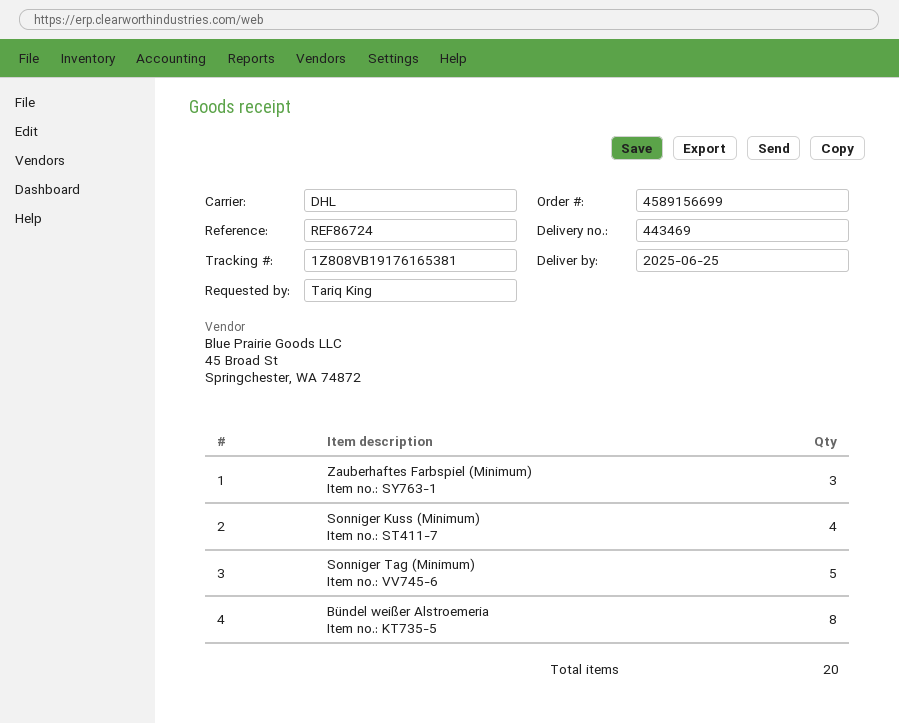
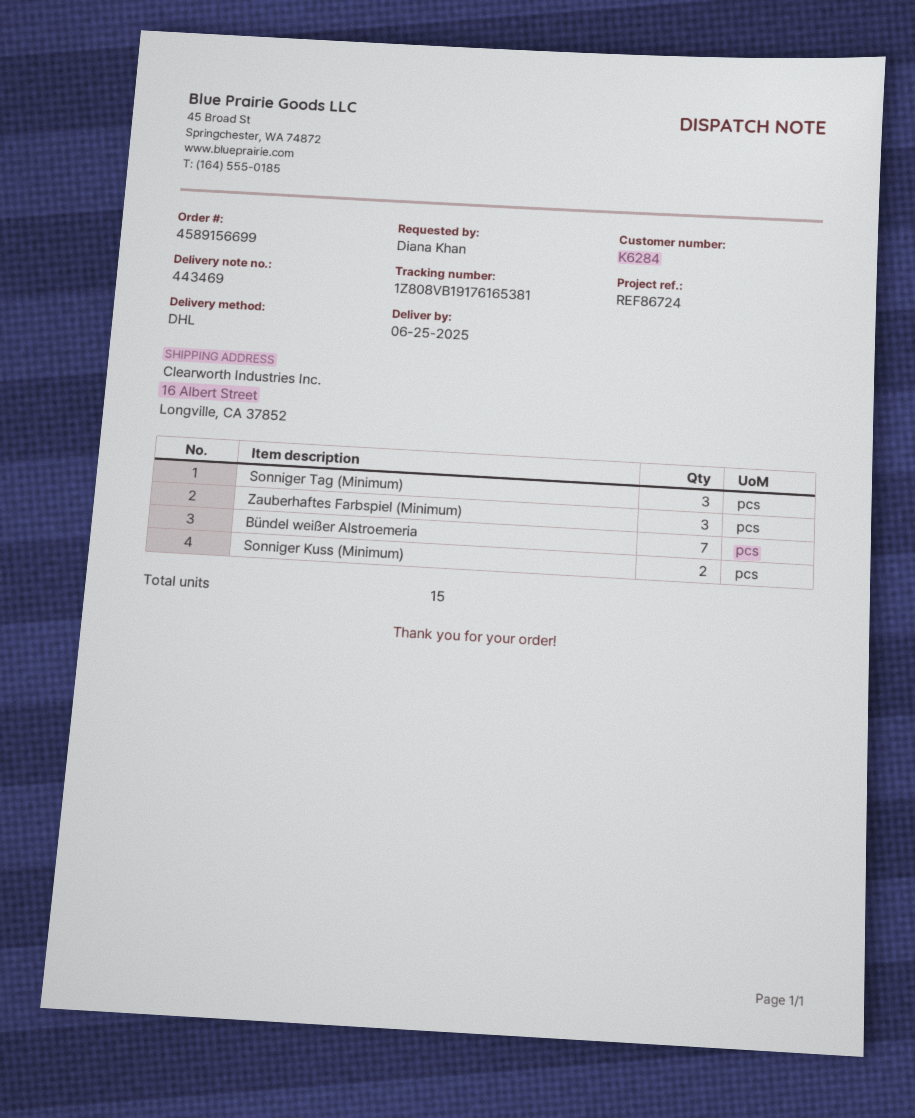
ordered by: Tariq King -> Diana Khan
Sonniger Kuss (Minimum): 4 -> 2
Sonniger Tag (Minimum): 5 -> 3
Bündel weißer Alstroemeria: 8 -> 7
total quantity: 20 -> 15

